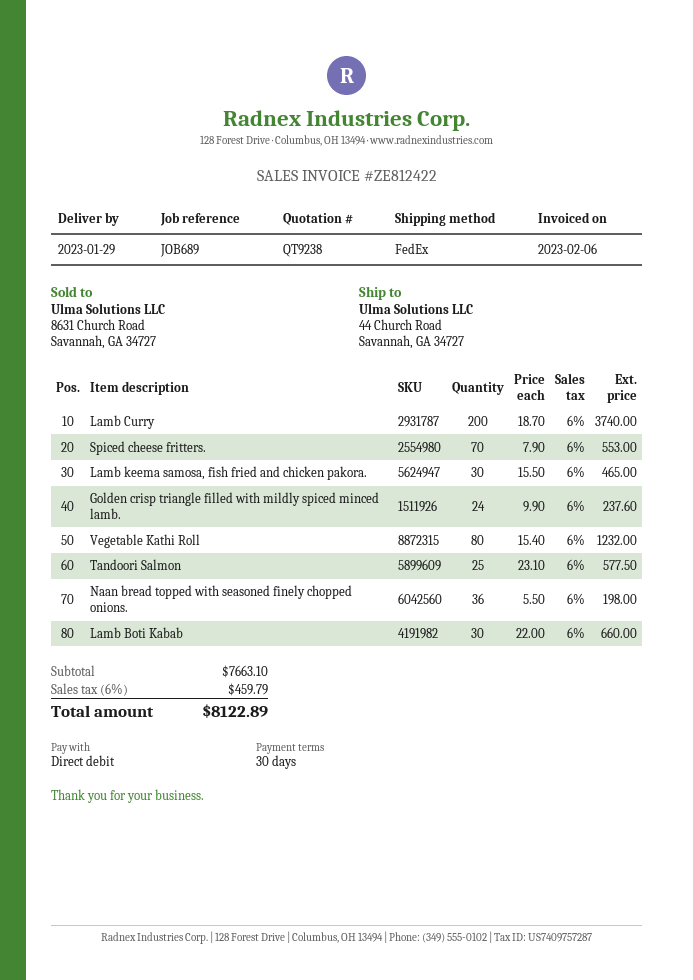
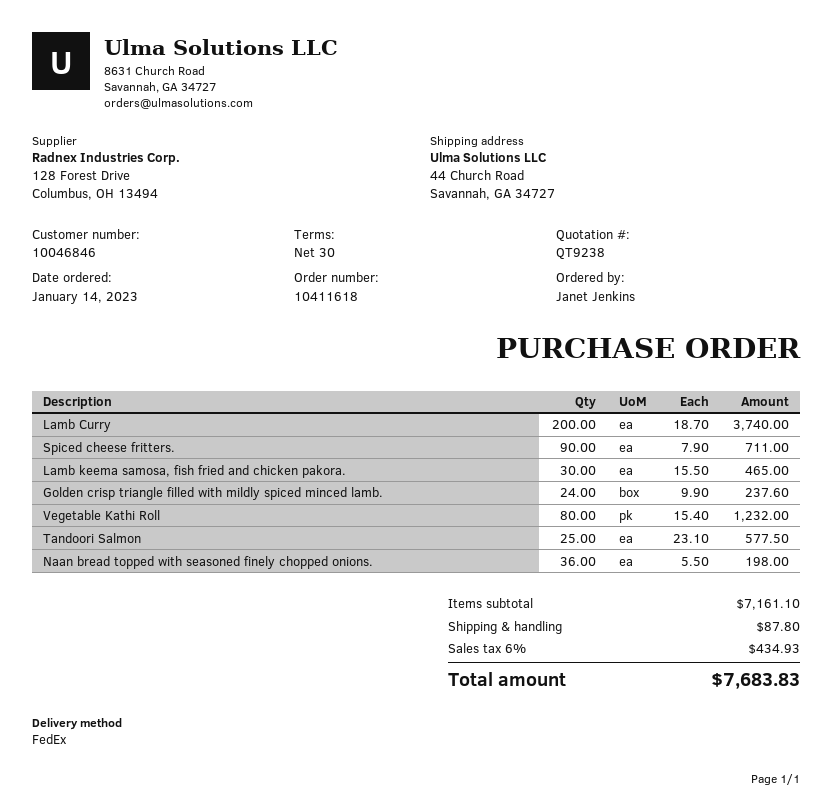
Spiced cheese fritters.: 70 x 7.90 = 553.00 -> 90 x 7.90 = 711.00
Lamb Boti Kabab: 30 x 22.00 = 660.00 -> none
subtotal: 7663.10 -> 7161.10
shipping: none -> 87.80
tax: 6% = 459.79 -> 6% = 434.93
total: 8122.89 -> 7683.83

